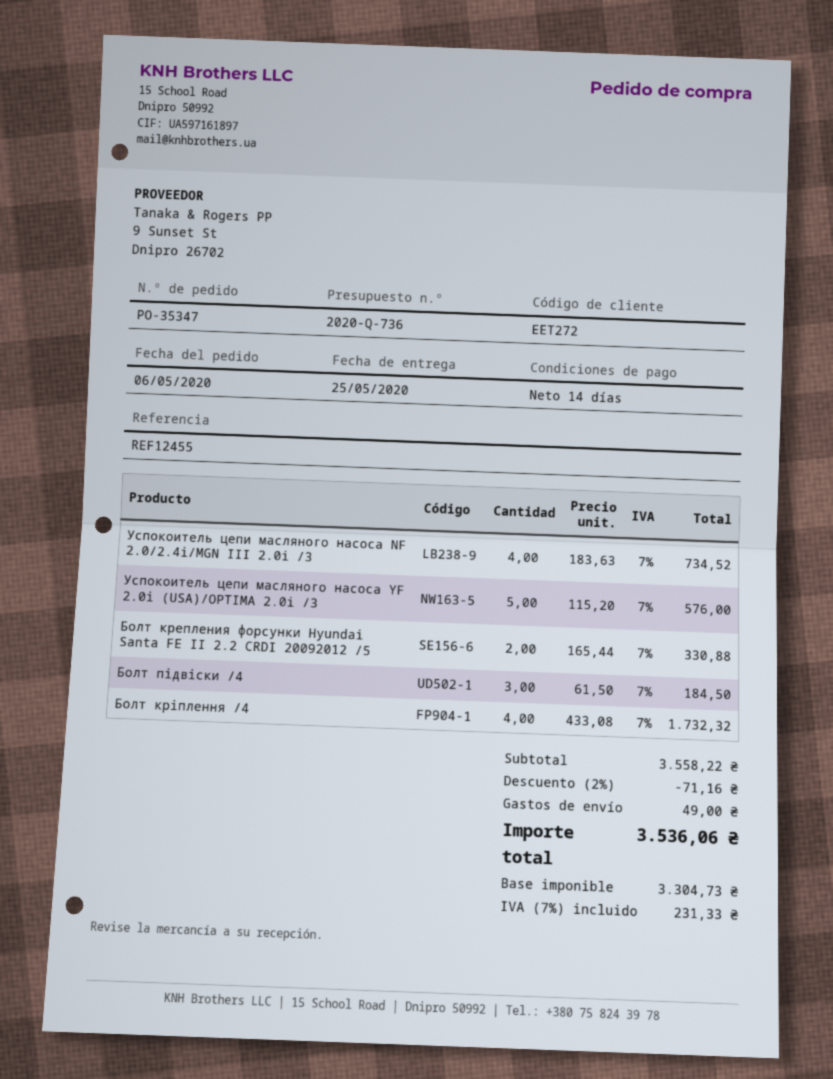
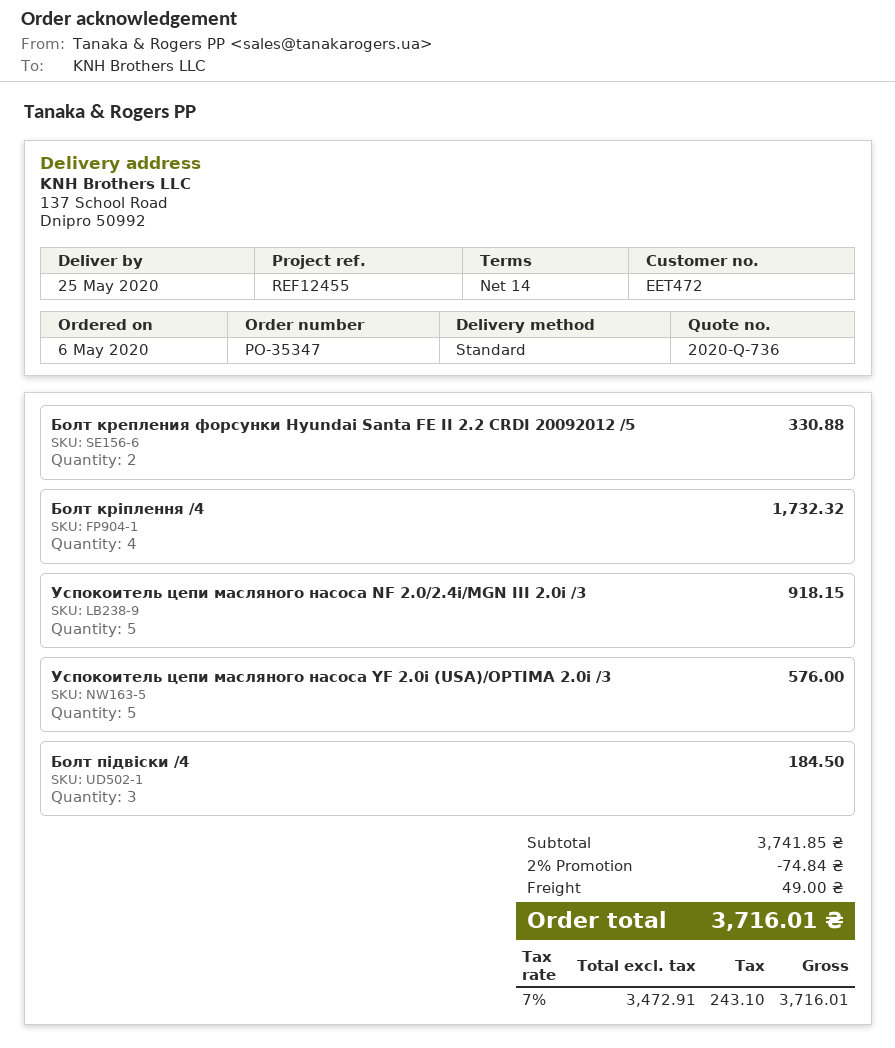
customer number: EET272 -> EET472
Успокоитель цепи масляного насоса NF 2.0/2.4i/MGN III 2.0i /3: 4 for 734.52 -> 5 for 918.15
subtotal: 3558.22 -> 3741.85
discount: 2% = 71.16 -> 2% = 74.84
net: 3304.73 -> 3472.91
tax: 7% = 231.33 -> 7% = 243.10
total: 3536.06 -> 3716.01

